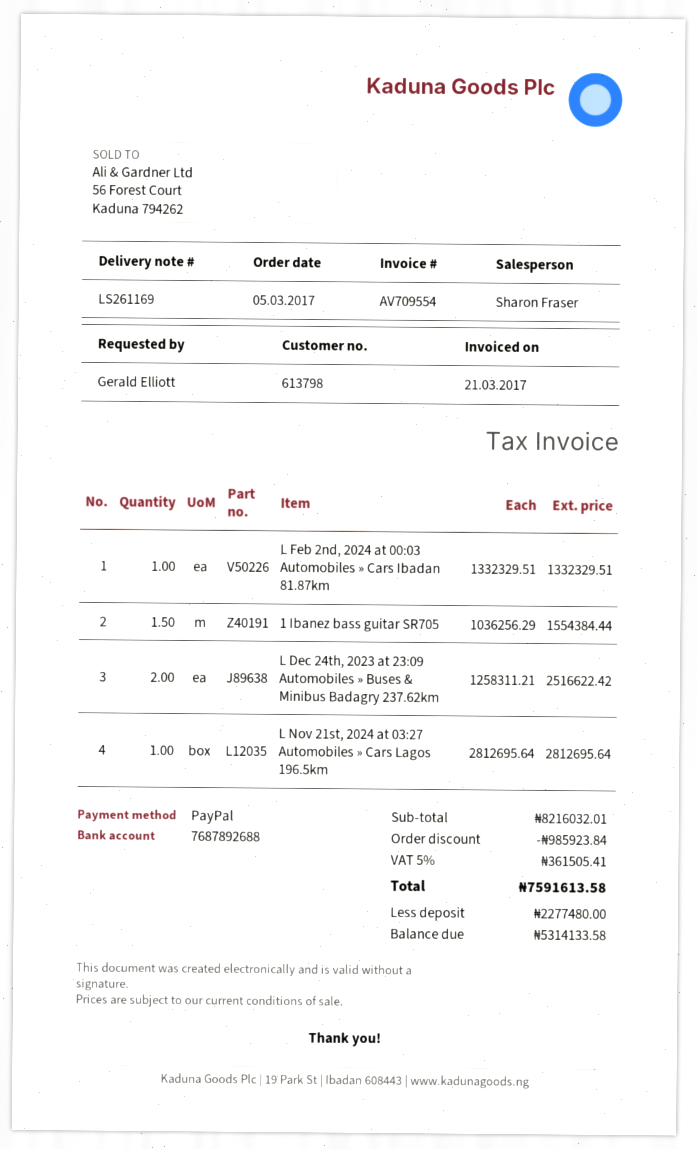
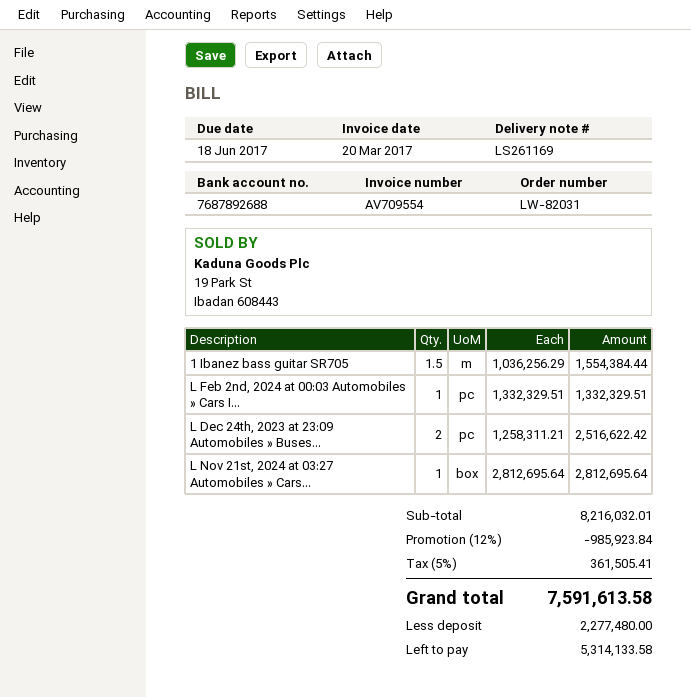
invoice date: 2017-03-21 -> 2017-03-20

